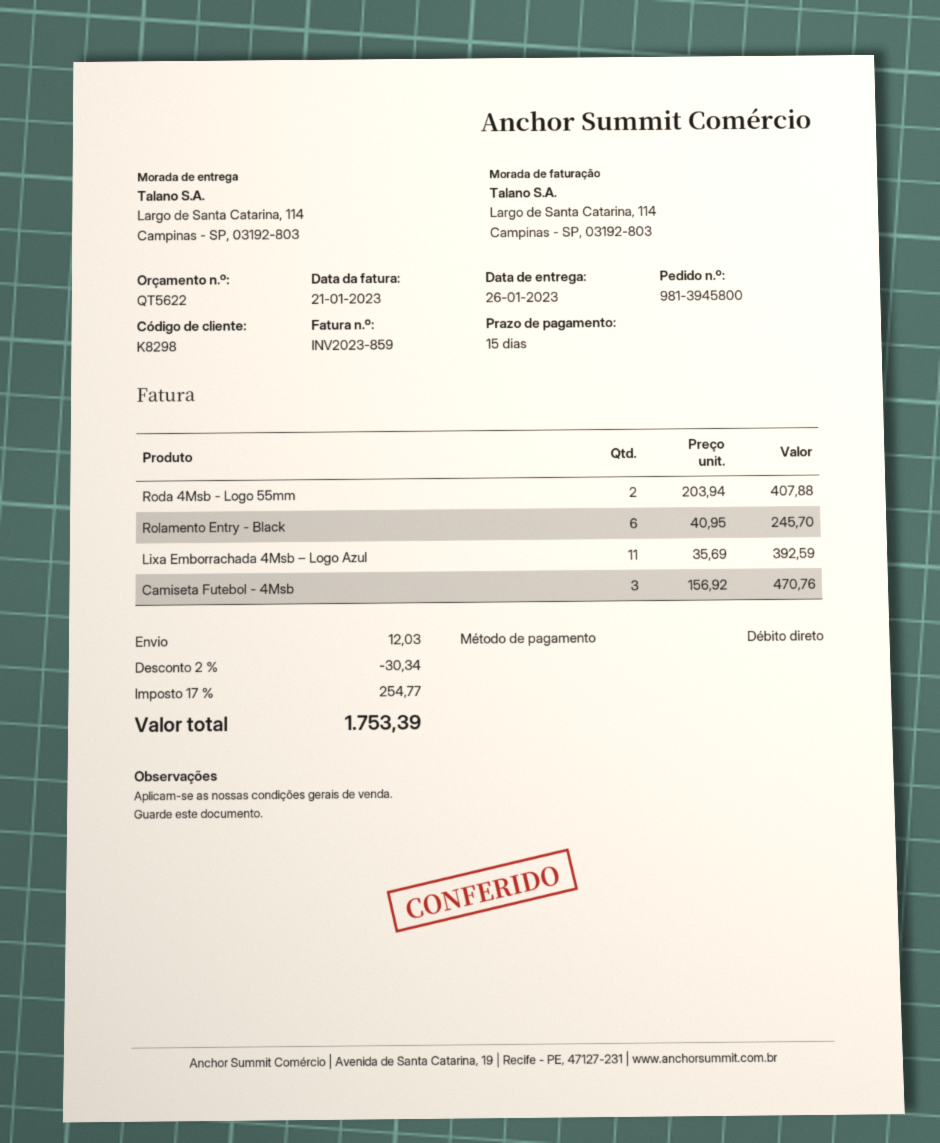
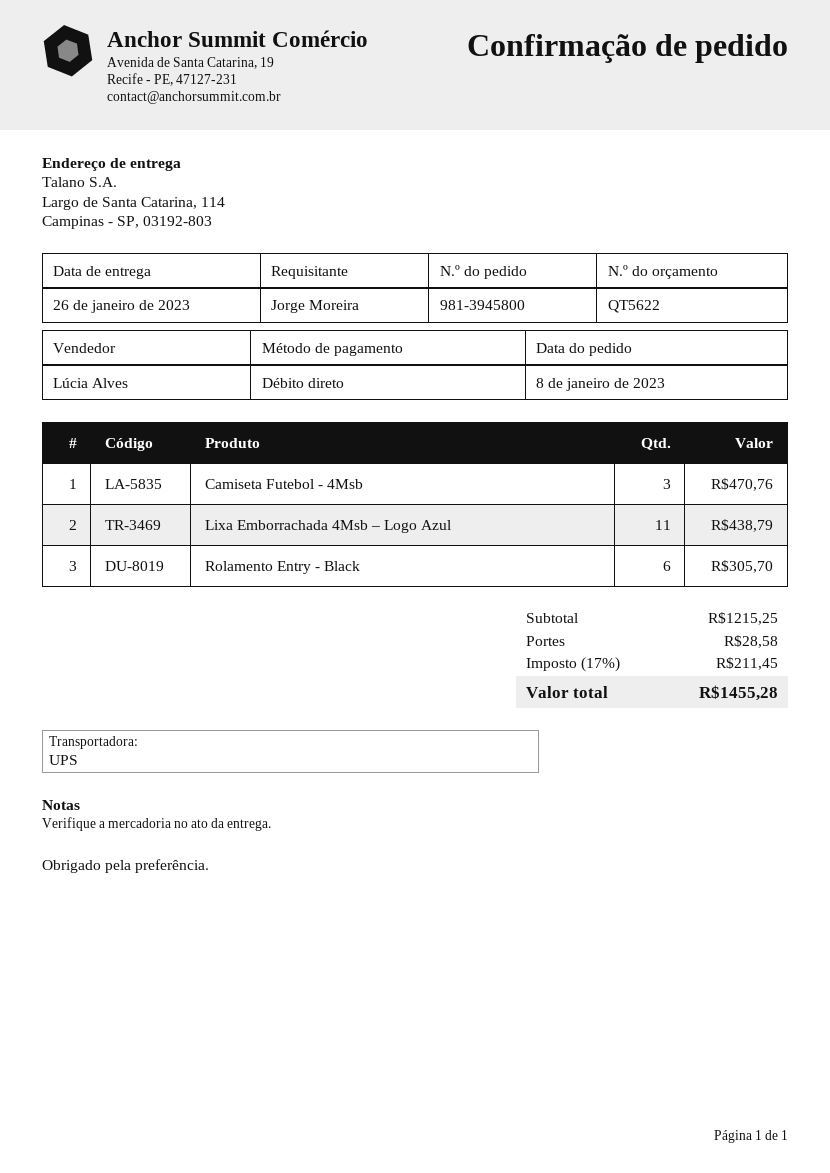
Roda 4Msb - Logo 55mm: 2 for 407.88 -> none
Rolamento Entry - Black: 6 for 245.70 -> 6 for 305.70
Lixa Emborrachada 4Msb – Logo Azul: 11 for 392.59 -> 11 for 438.79
discount: 2% = 30.34 -> none
shipping: 12.03 -> 28.58
tax: 17% = 254.77 -> 17% = 211.45
total: 1753.39 -> 1455.28

